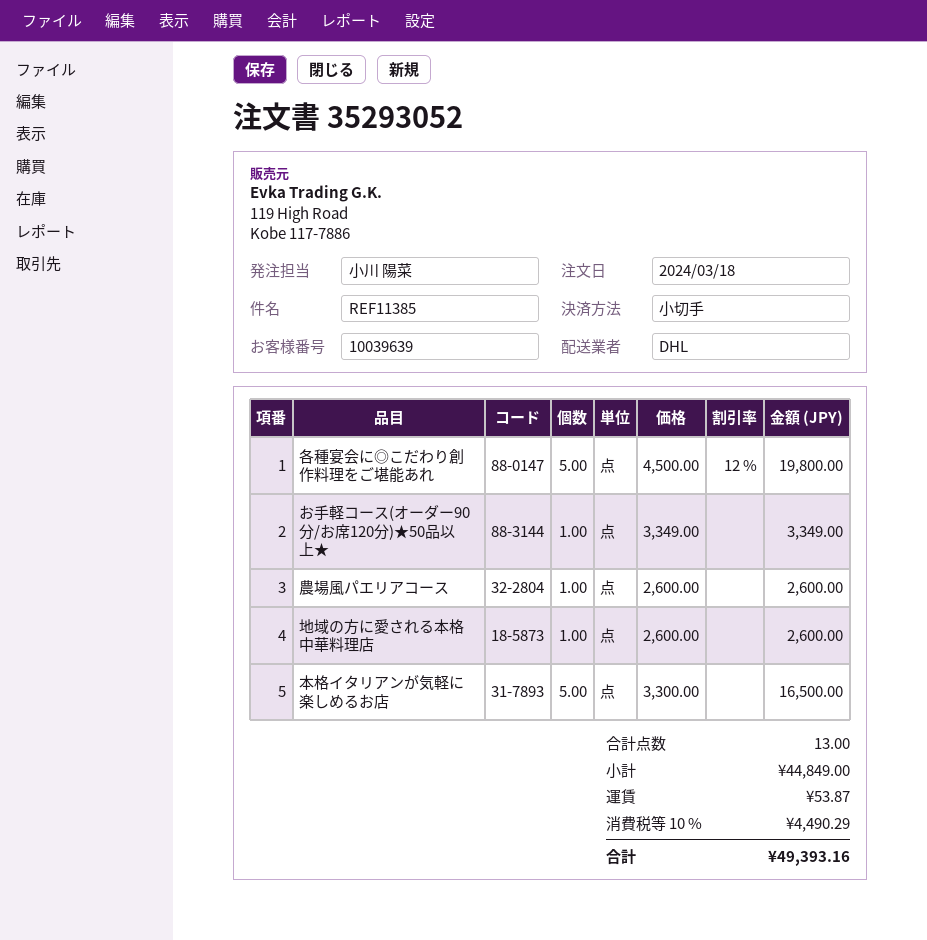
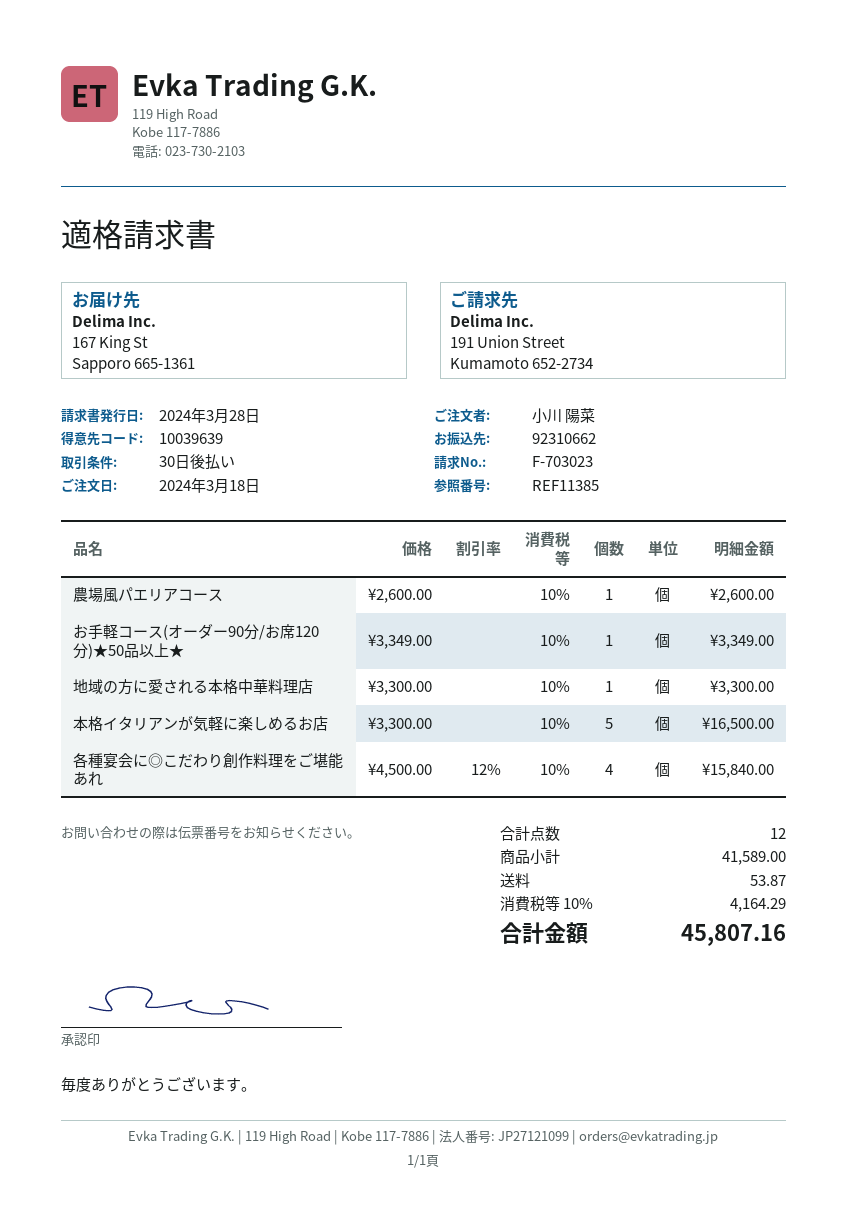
各種宴会に◎こだわり創作料理をご堪能あれ: 5 x 4500.00 - 12% = 19800.00 -> 4 x 4500.00 - 12% = 15840.00
地域の方に愛される本格中華料理店: 1 x 2600.00 = 2600.00 -> 1 x 3300.00 = 3300.00
total quantity: 13 -> 12
subtotal: 44849.00 -> 41589.00
tax: 10% = 4490.29 -> 10% = 4164.29
total: 49393.16 -> 45807.16

